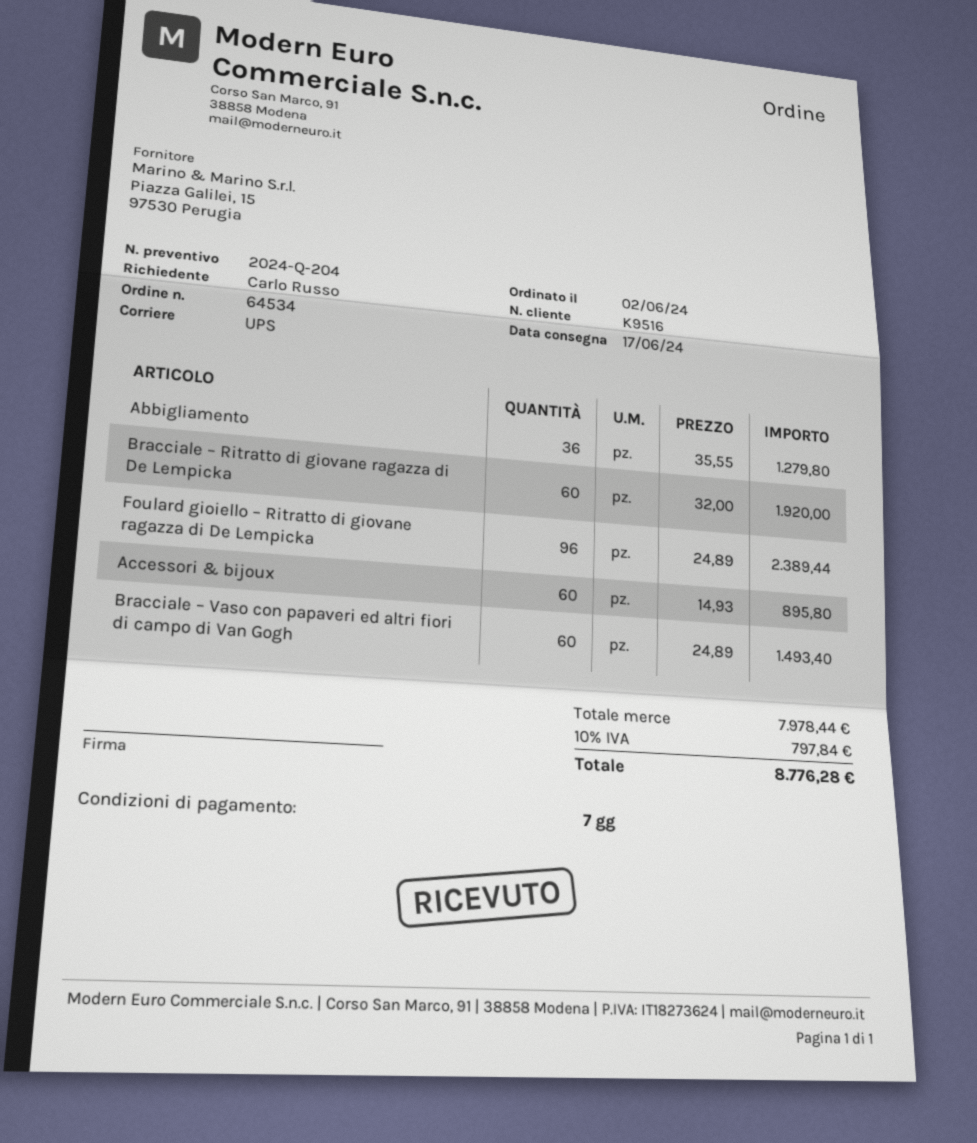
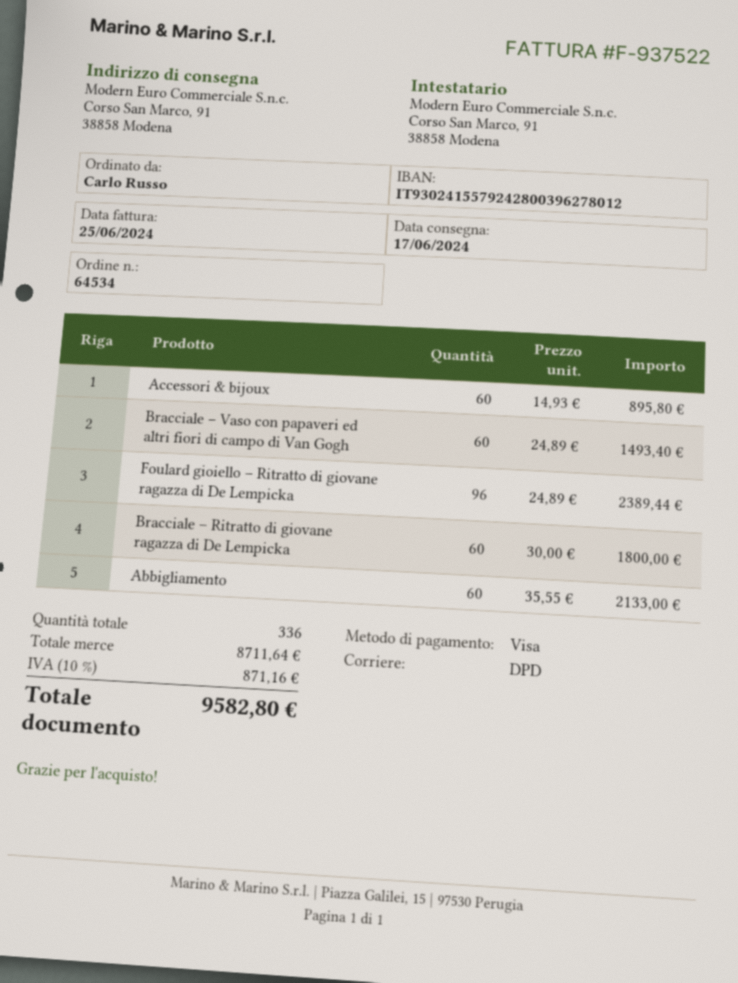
shipping method: UPS -> DPD
Abbigliamento: 36 x 35.55 = 1279.80 -> 60 x 35.55 = 2133.00
Bracciale – Ritratto di giovane ragazza di De Lempicka: 60 x 32.00 = 1920.00 -> 60 x 30.00 = 1800.00
subtotal: 7978.44 -> 8711.64
tax: 10% = 797.84 -> 10% = 871.16
total: 8776.28 -> 9582.80

